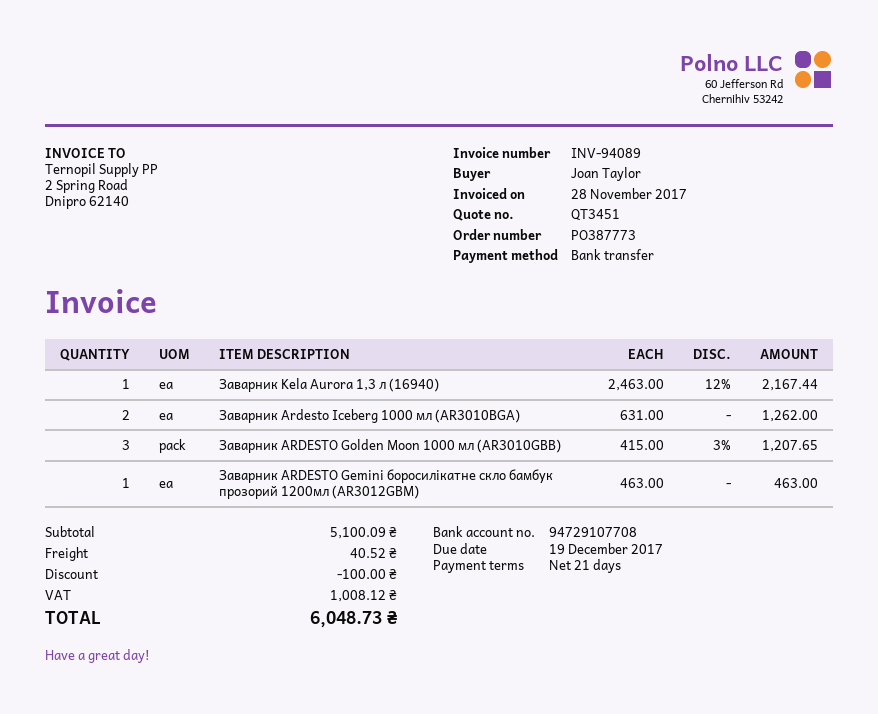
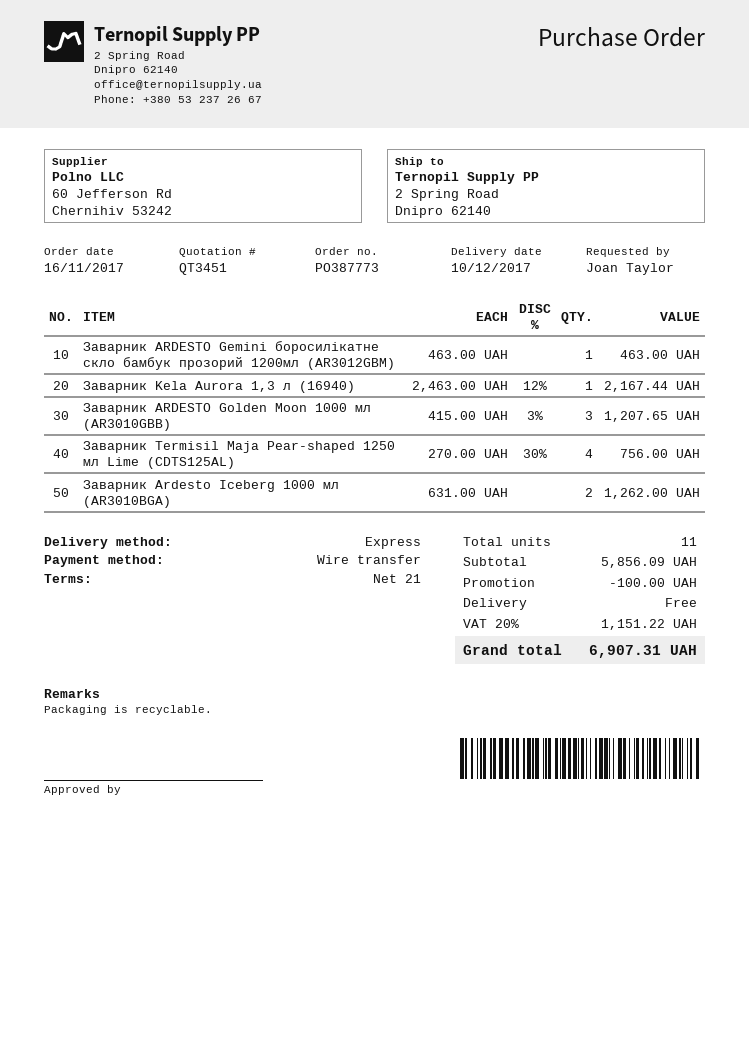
Заварник Termisil Maja Pear-shaped 1250 мл Lime (CDTS125AL): none -> 4 x 270.00 - 30% = 756.00
subtotal: 5100.09 -> 5856.09
shipping: 40.52 -> 0.00
tax: 1008.12 -> 1151.22
total: 6048.73 -> 6907.31

